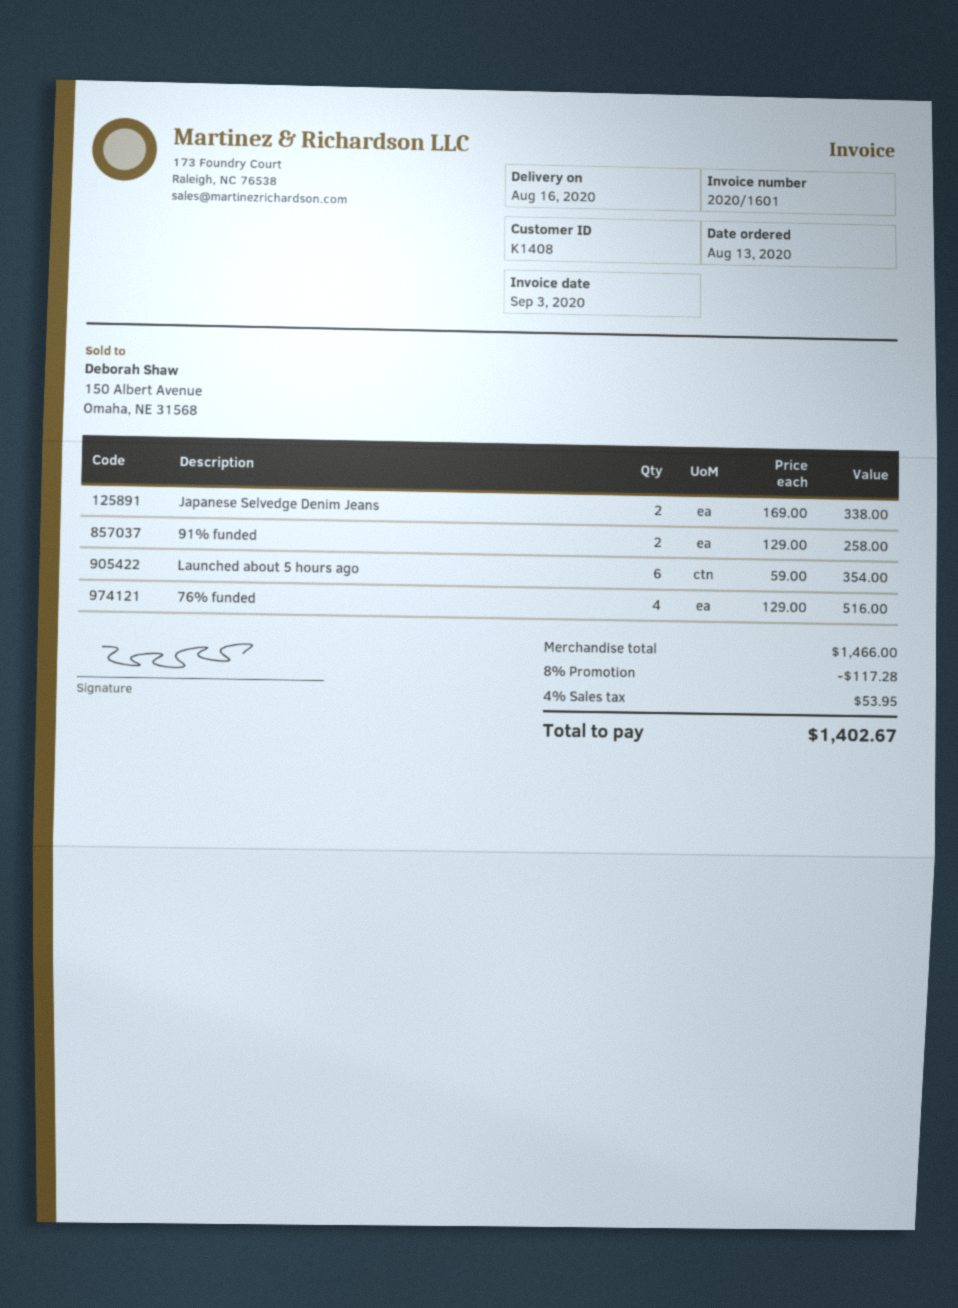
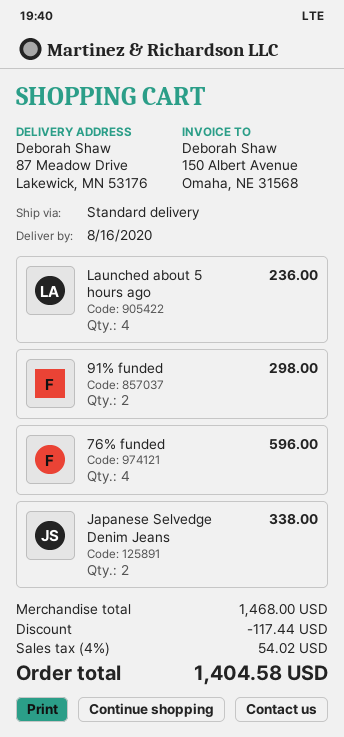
91% funded: 2 for 258.00 -> 2 for 298.00
Launched about 5 hours ago: 6 for 354.00 -> 4 for 236.00
76% funded: 4 for 516.00 -> 4 for 596.00
subtotal: 1466.00 -> 1468.00
discount: 117.28 -> 117.44
tax: 4% = 53.95 -> 4% = 54.02
total: 1402.67 -> 1404.58

